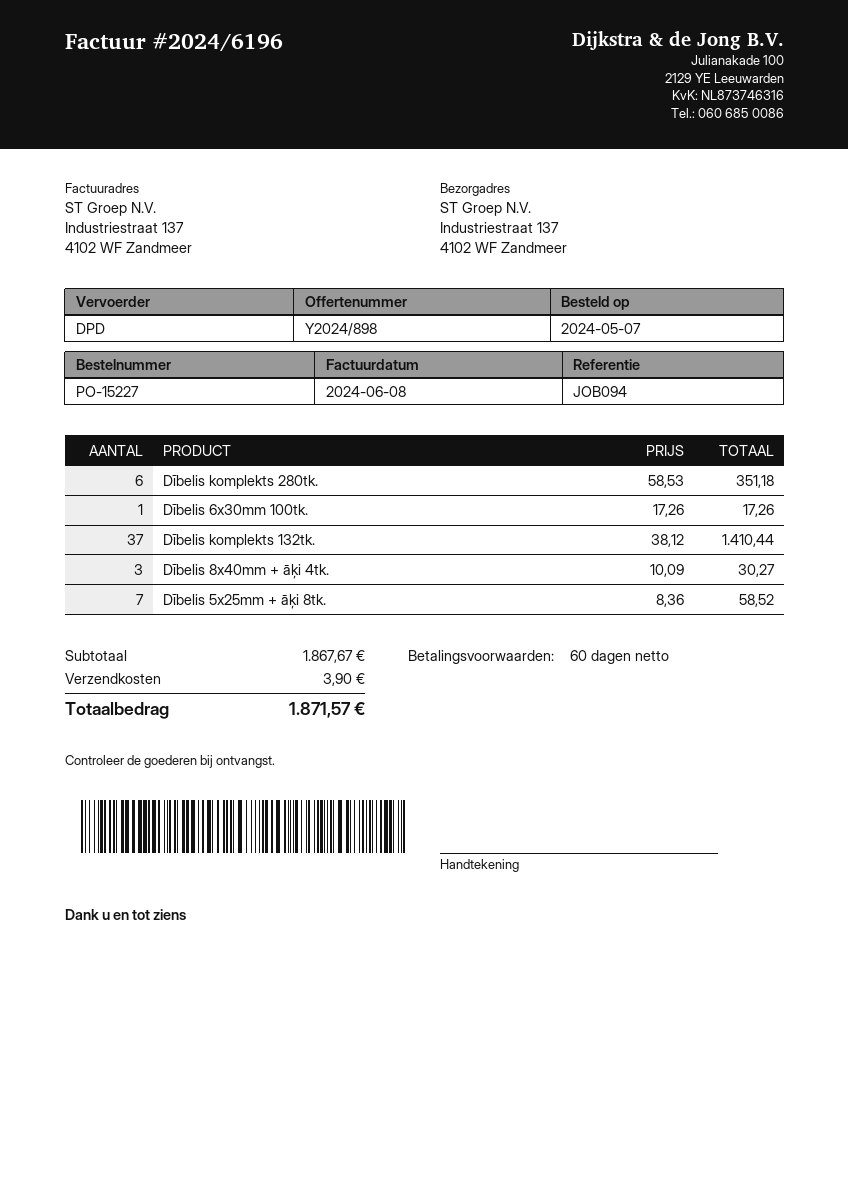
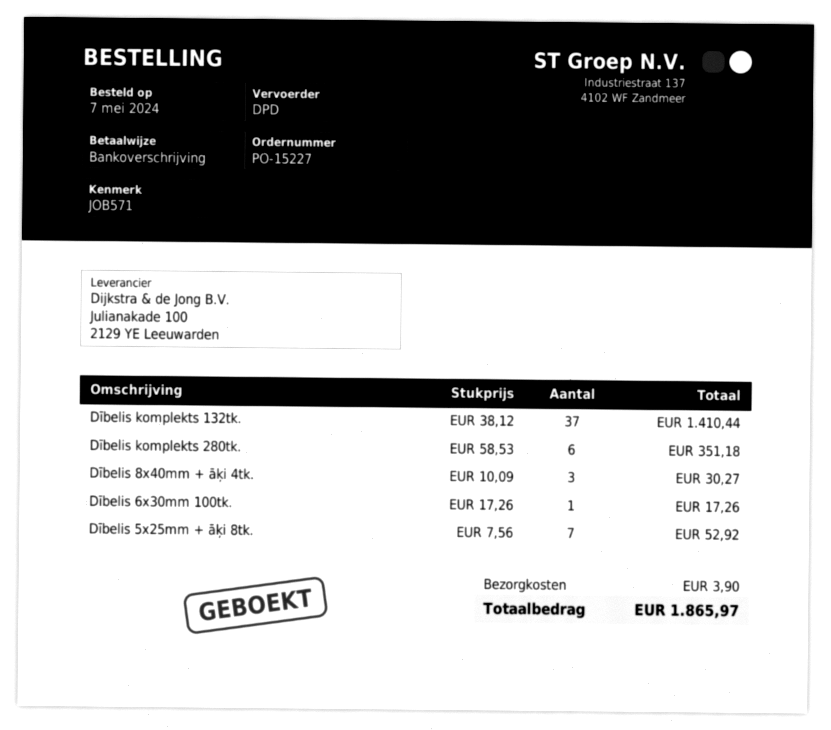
reference: JOB094 -> JOB571
Dībelis 5x25mm + āķi 8tk.: 7 x 8.36 = 58.52 -> 7 x 7.56 = 52.92
total: 1871.57 -> 1865.97

